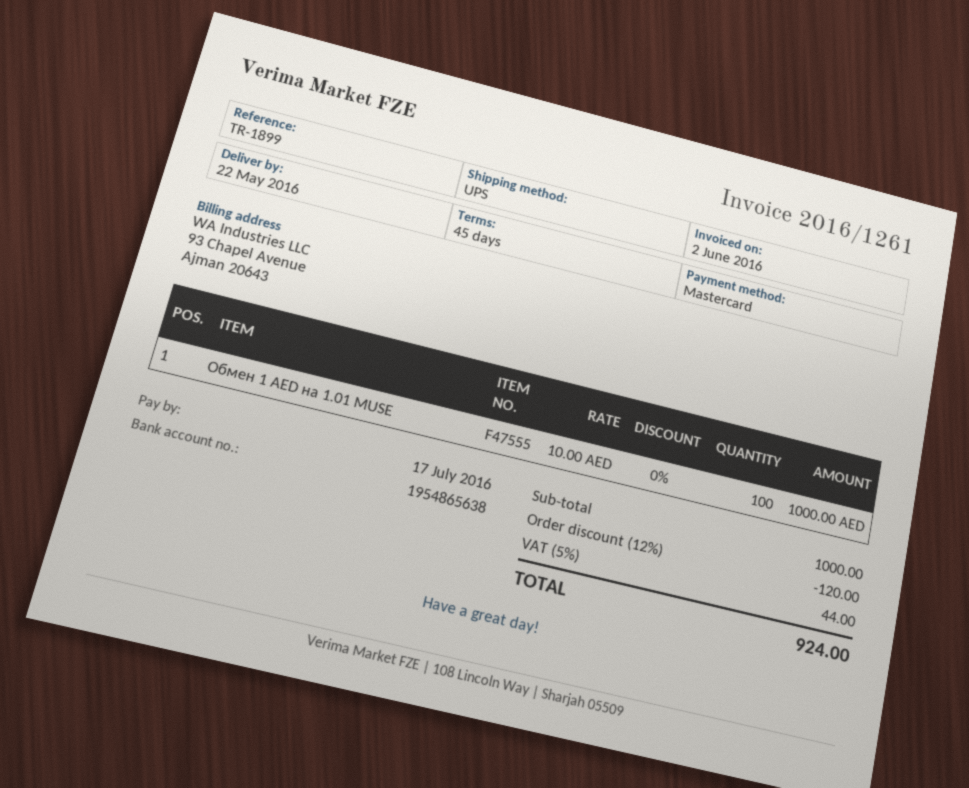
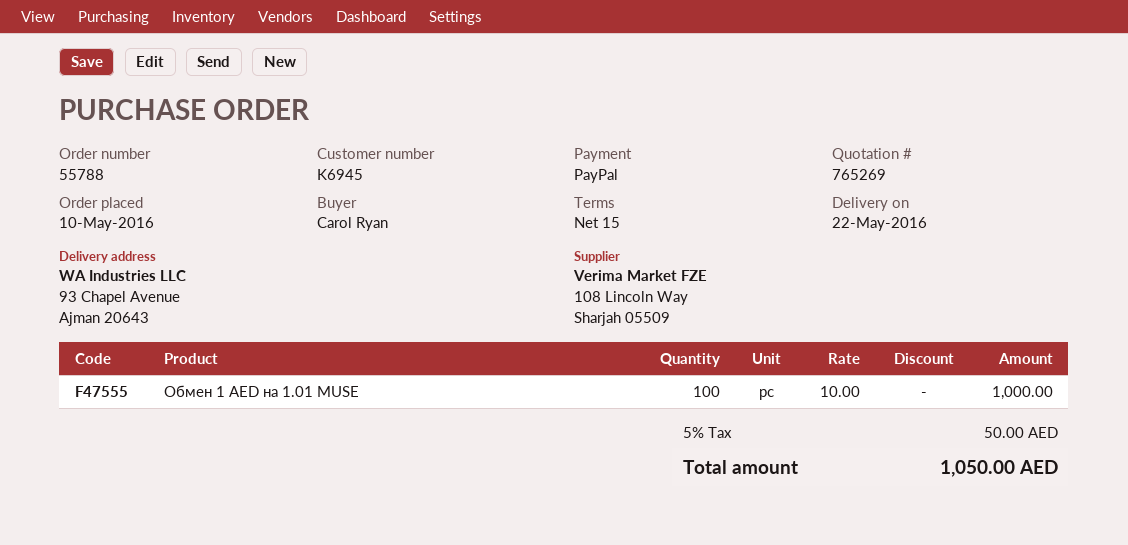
payment terms: 45 days -> 15 days
payment method: Mastercard -> PayPal
discount: 12% = 120.00 -> none
tax: 5% = 44.00 -> 5% = 50.00
total: 924.00 -> 1050.00

